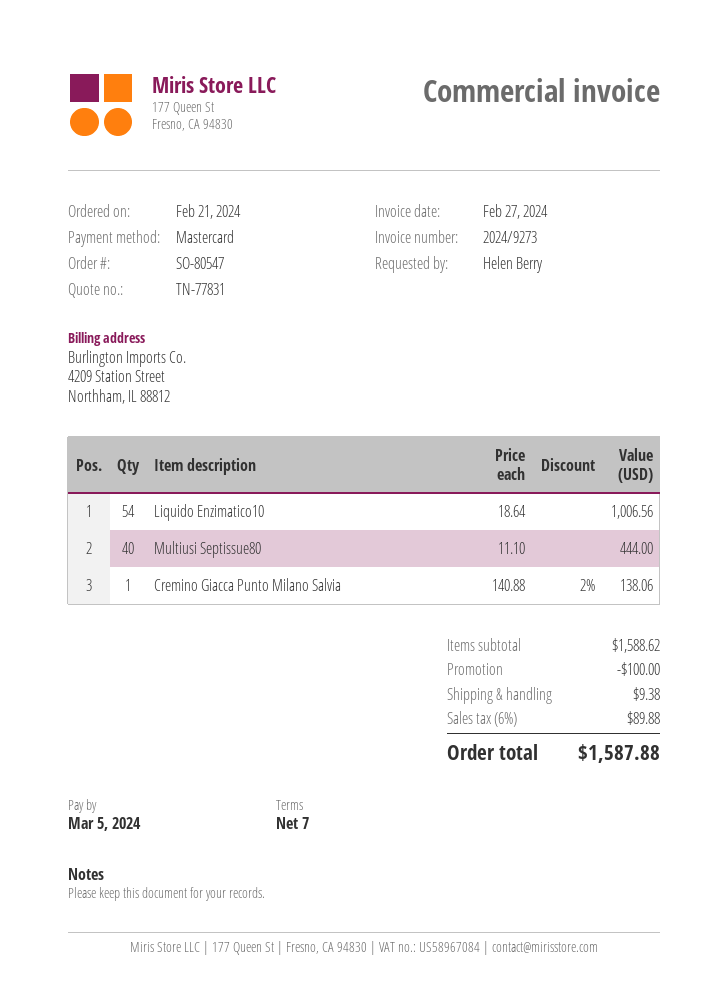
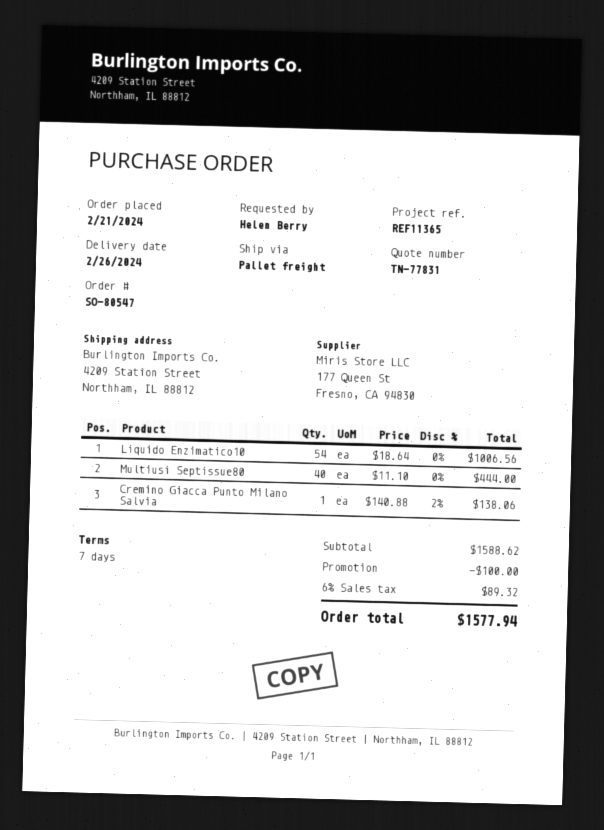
shipping: 9.38 -> none
tax: 6% = 89.88 -> 6% = 89.32
total: 1587.88 -> 1577.94

